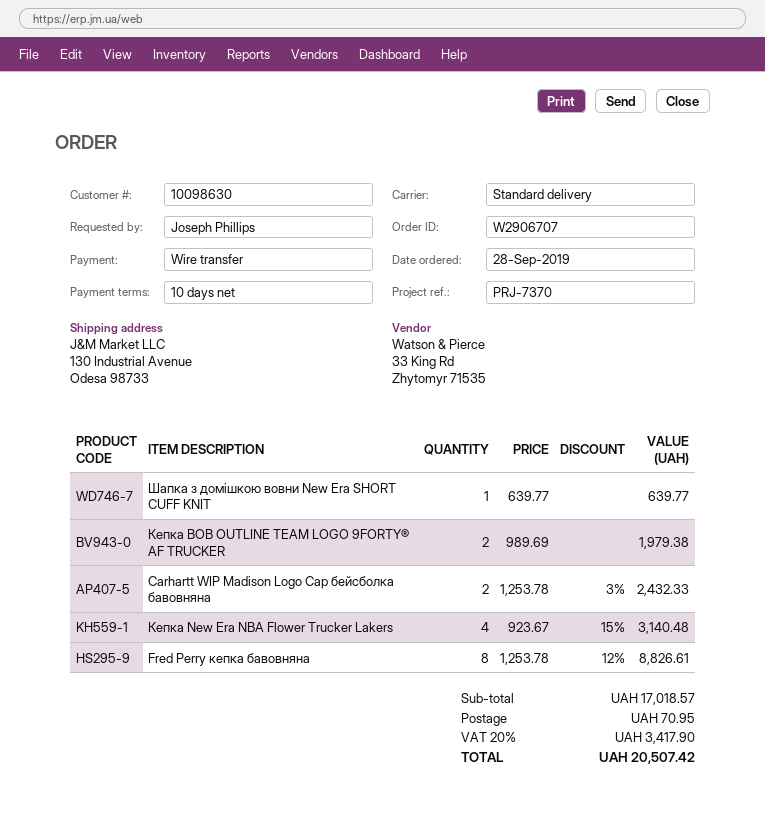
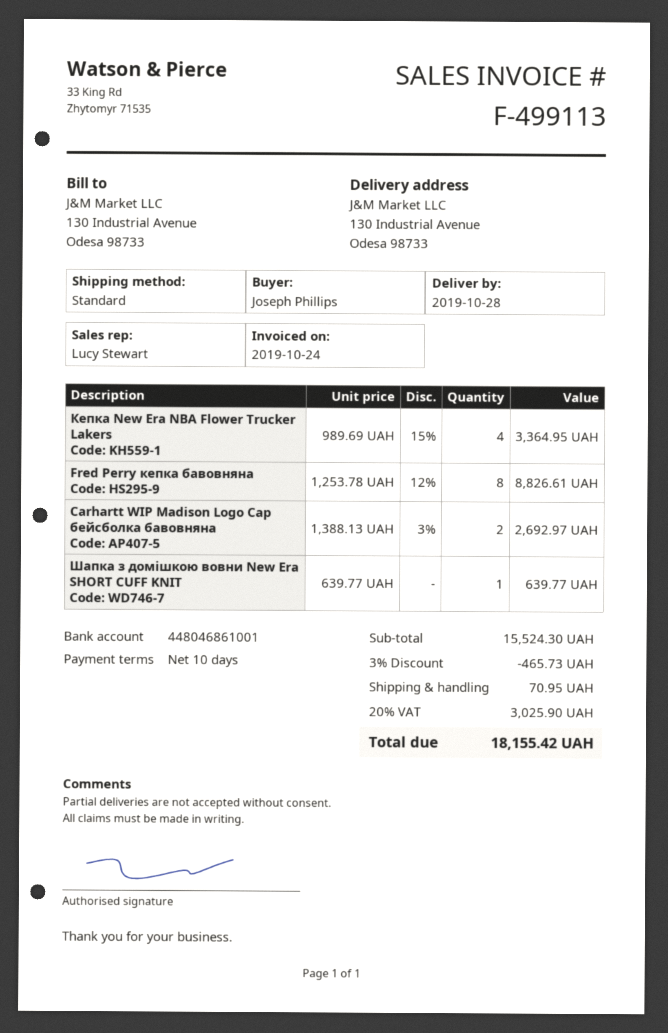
Кепка BOB OUTLINE TEAM LOGO 9FORTY® AF TRUCKER: 2 x 989.69 = 1979.38 -> none
Carhartt WIP Madison Logo Cap бейсболка бавовняна: 2 x 1253.78 - 3% = 2432.33 -> 2 x 1388.13 - 3% = 2692.97
Кепка New Era NBA Flower Trucker Lakers: 4 x 923.67 - 15% = 3140.48 -> 4 x 989.69 - 15% = 3364.95
subtotal: 17018.57 -> 15524.30
discount: none -> 3% = 465.73
tax: 20% = 3417.90 -> 20% = 3025.90
total: 20507.42 -> 18155.42

